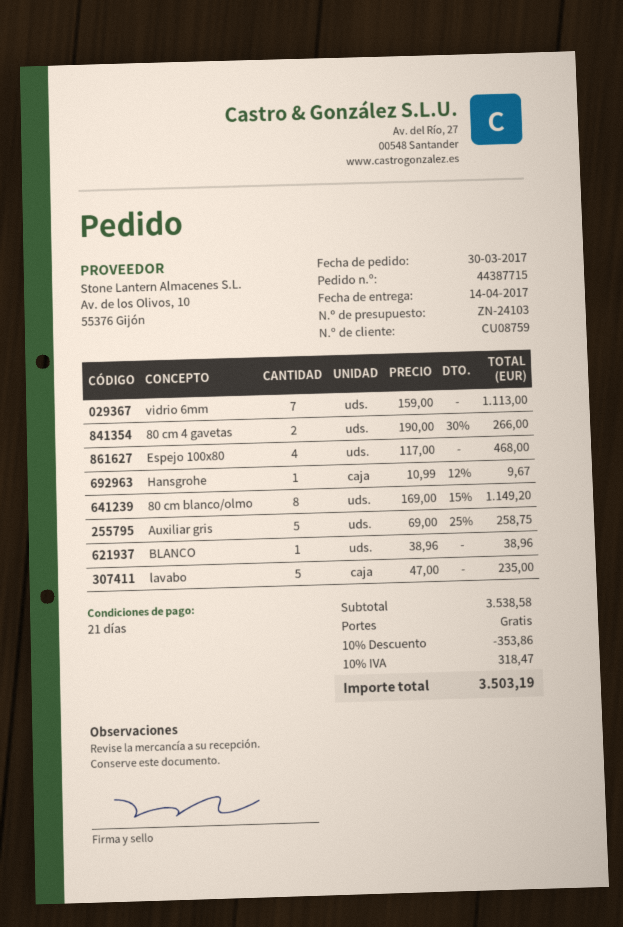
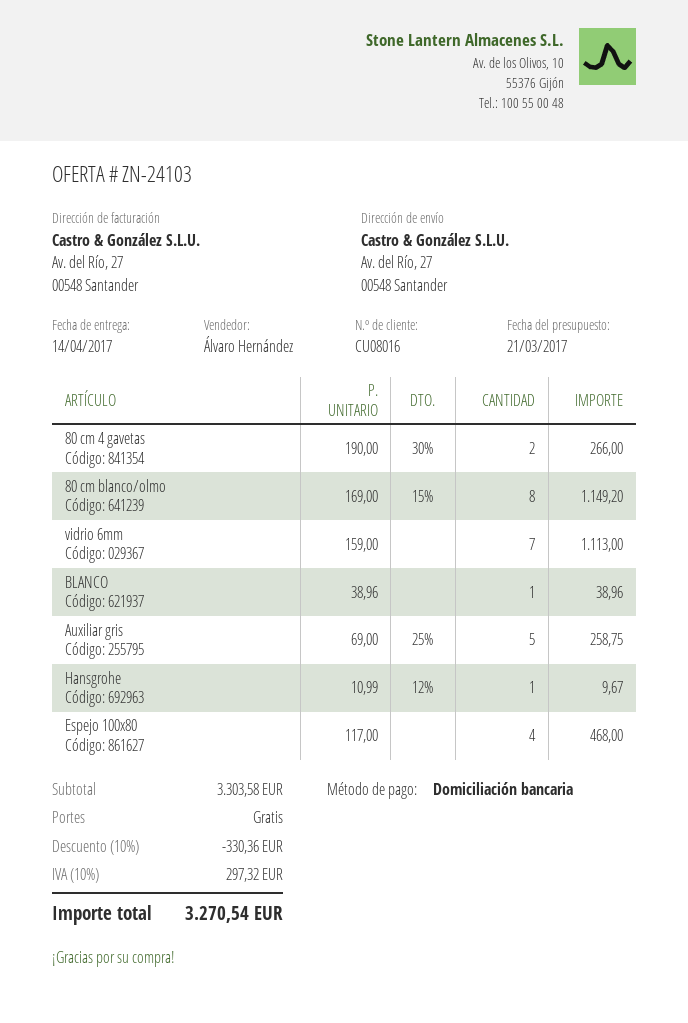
customer number: CU08759 -> CU08016
lavabo: 5 x 47.00 = 235.00 -> none
subtotal: 3538.58 -> 3303.58
discount: 10% = 353.86 -> 10% = 330.36
tax: 10% = 318.47 -> 10% = 297.32
total: 3503.19 -> 3270.54

